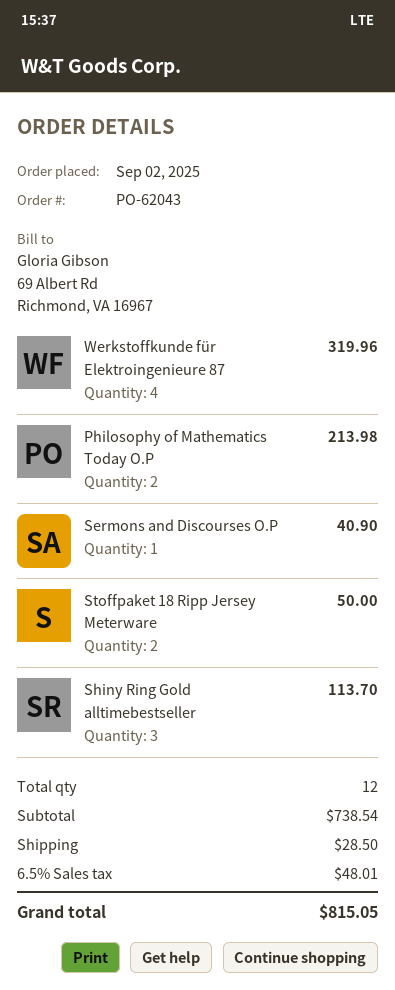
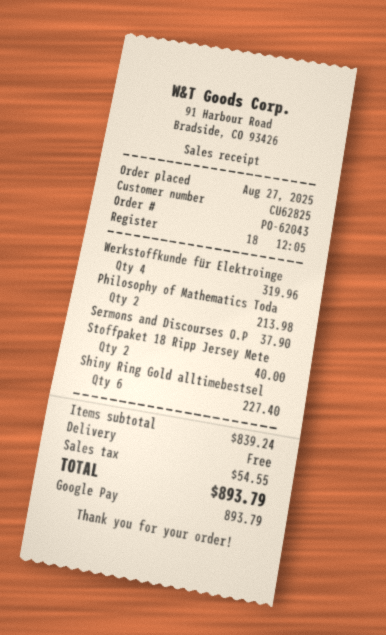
order date: 2025-09-02 -> 2025-08-27
Sermons and Discourses O.P: 1 for 40.90 -> 1 for 37.90
Stoffpaket 18 Ripp Jersey Meterware: 2 for 50.00 -> 2 for 40.00
Shiny Ring Gold alltimebestseller: 3 for 113.70 -> 6 for 227.40
subtotal: 738.54 -> 839.24
shipping: 28.50 -> 0.00
tax: 48.01 -> 54.55
total: 815.05 -> 893.79

